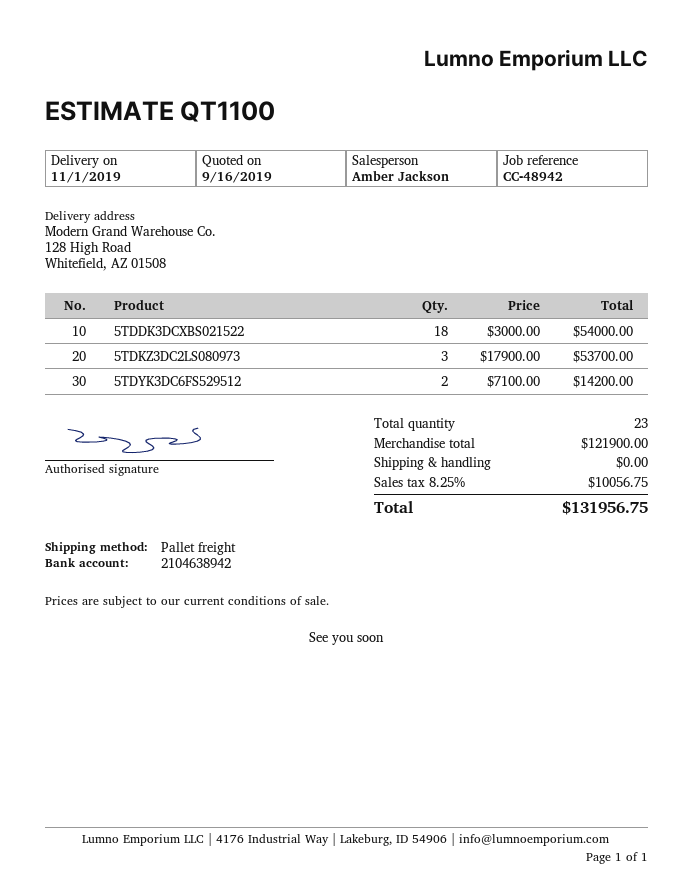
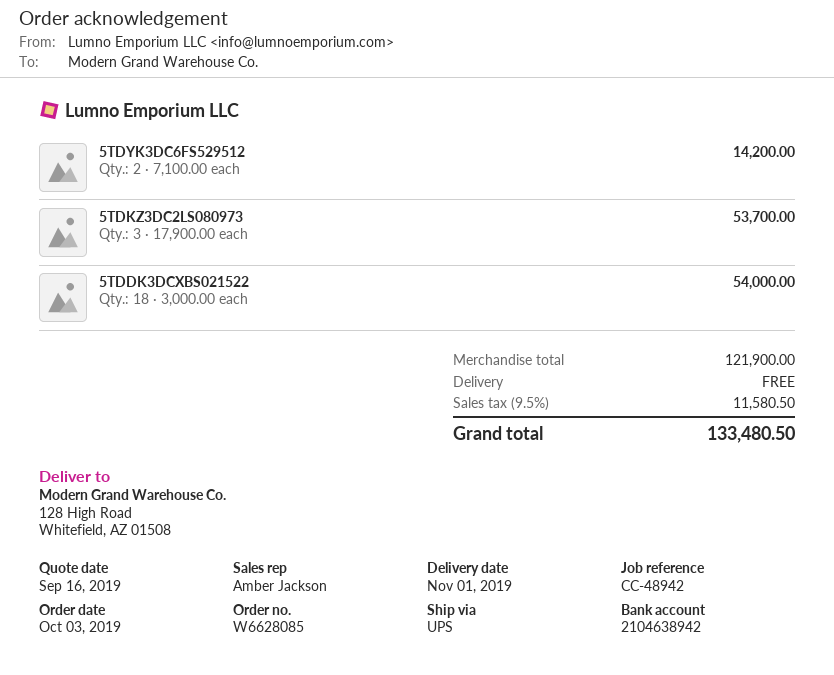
shipping method: pallet freight -> UPS
tax: 8.25% = 10056.75 -> 9.5% = 11580.50
total: 131956.75 -> 133480.50

